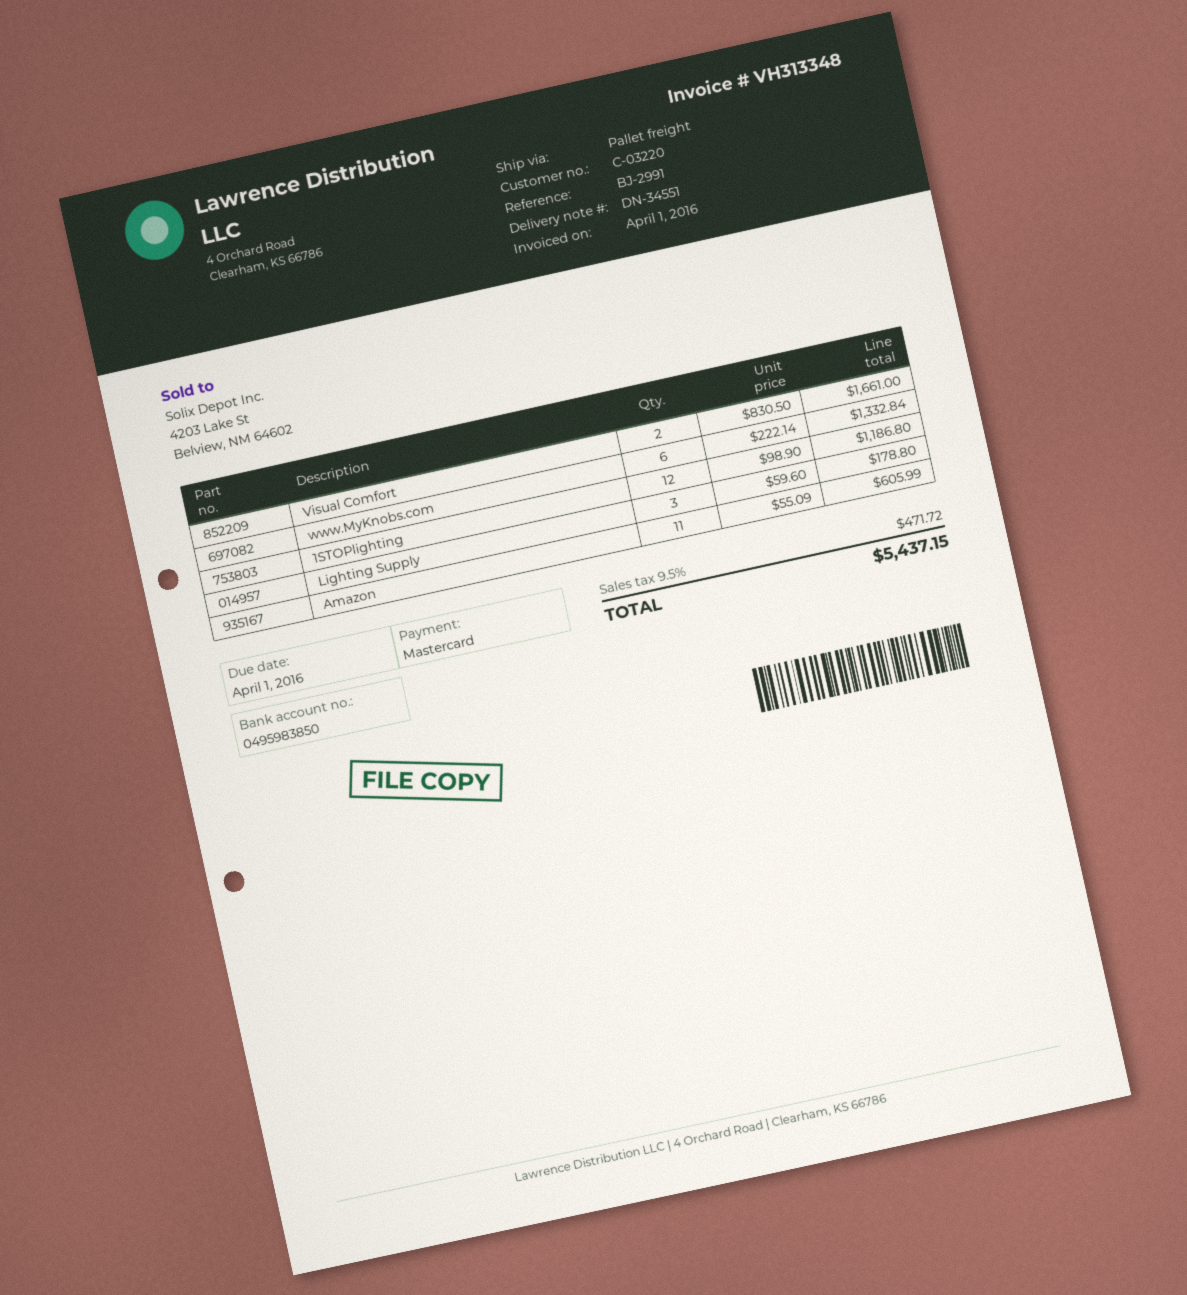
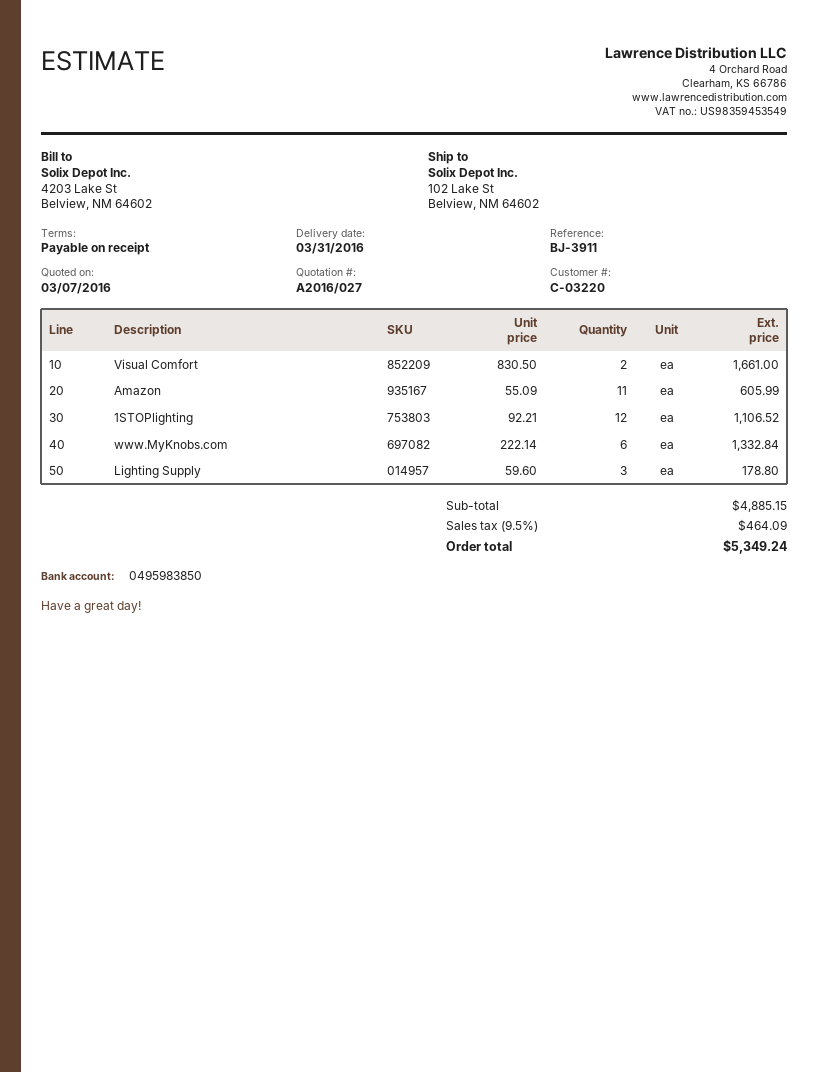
reference: BJ-2991 -> BJ-3911
1STOPlighting: 12 x 98.90 = 1186.80 -> 12 x 92.21 = 1106.52
tax: 9.5% = 471.72 -> 9.5% = 464.09
total: 5437.15 -> 5349.24

